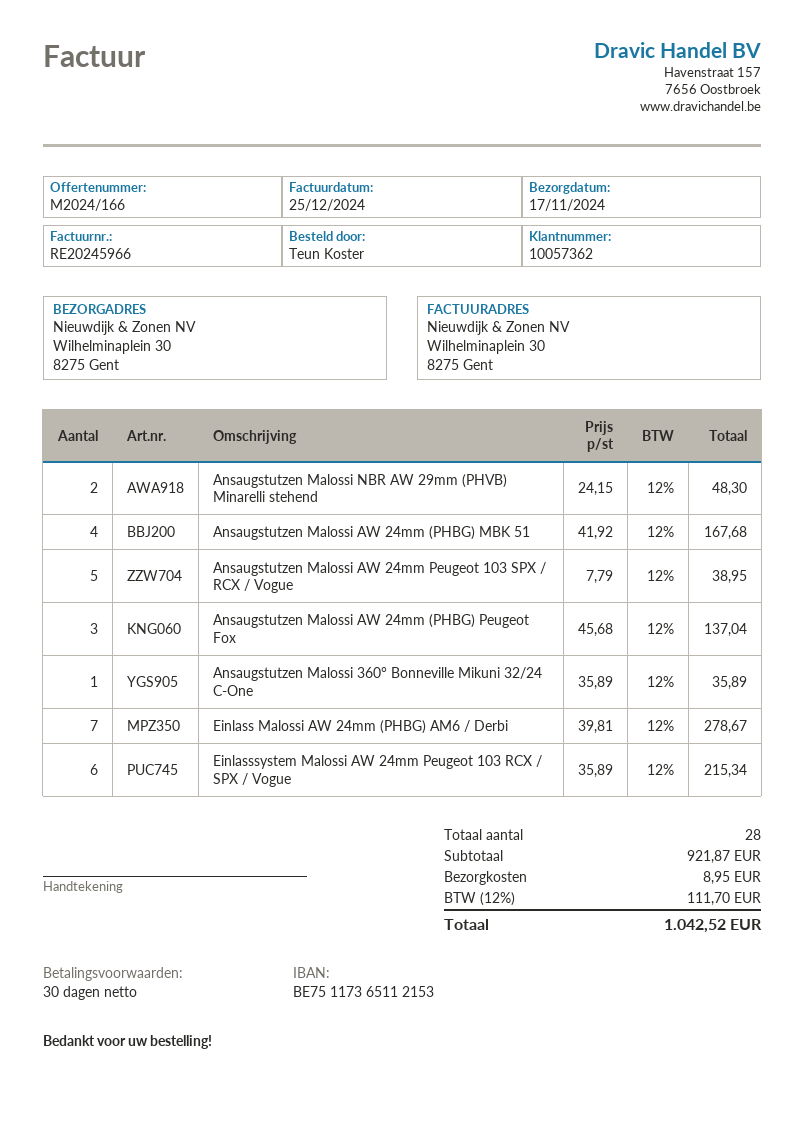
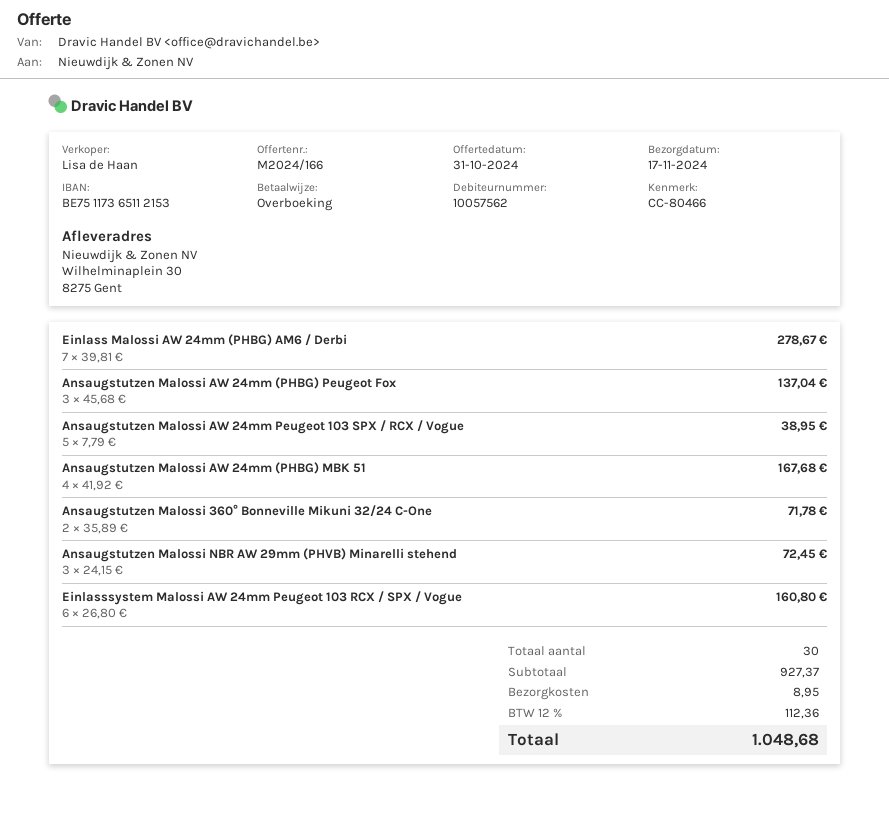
customer number: 10057362 -> 10057562
Ansaugstutzen Malossi NBR AW 29mm (PHVB) Minarelli stehend: 2 x 24.15 = 48.30 -> 3 x 24.15 = 72.45
Ansaugstutzen Malossi 360° Bonneville Mikuni 32/24 C-One: 1 x 35.89 = 35.89 -> 2 x 35.89 = 71.78
Einlasssystem Malossi AW 24mm Peugeot 103 RCX / SPX / Vogue: 6 x 35.89 = 215.34 -> 6 x 26.80 = 160.80
total quantity: 28 -> 30
subtotal: 921.87 -> 927.37
tax: 12% = 111.70 -> 12% = 112.36
total: 1042.52 -> 1048.68

